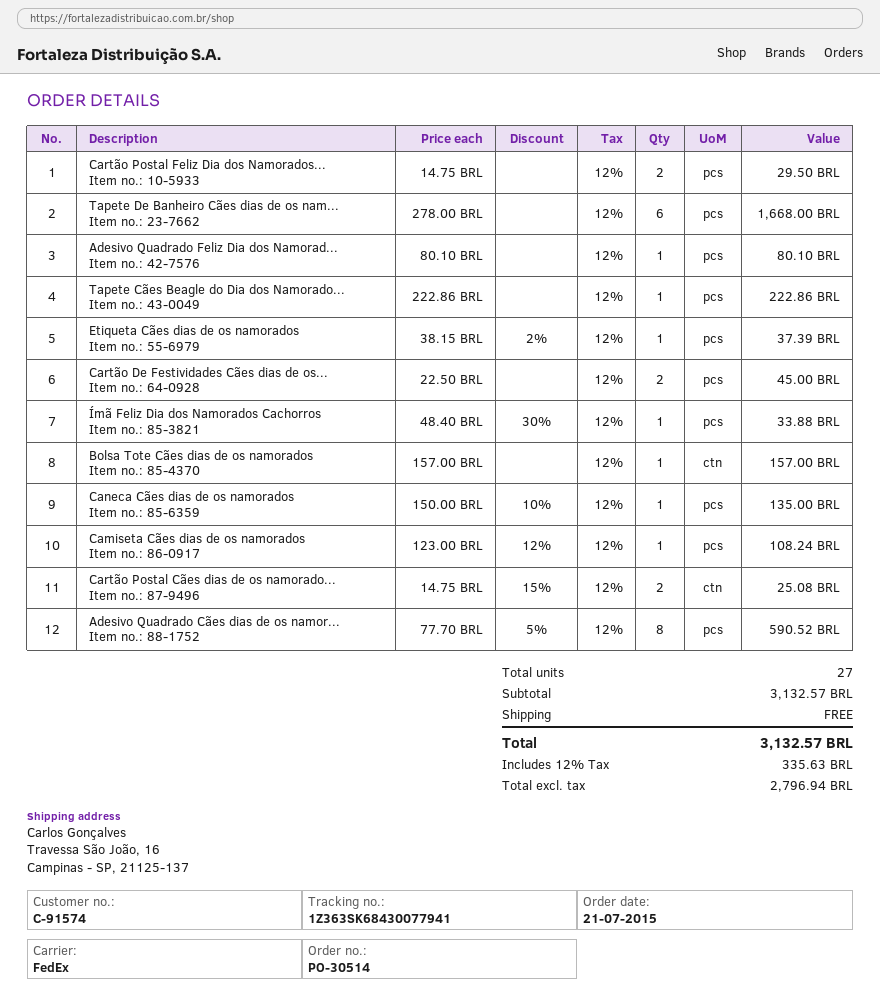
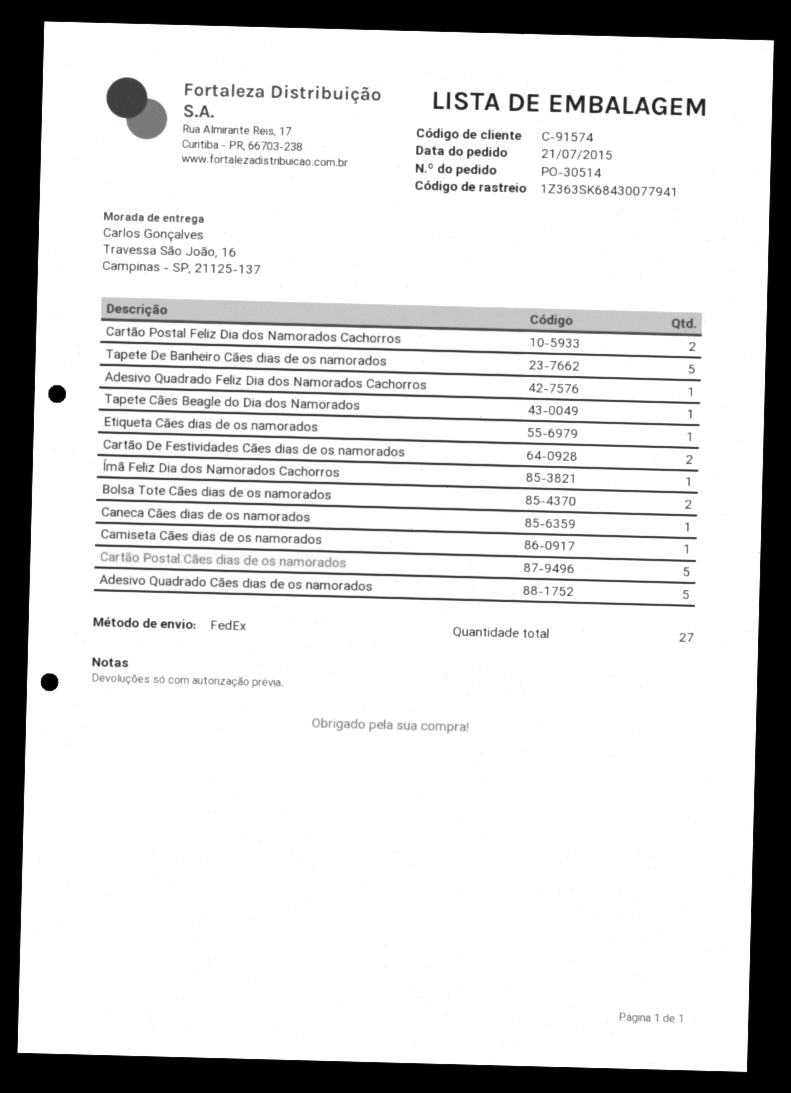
Tapete De Banheiro Cães dias de os nam...: 6 -> 5
Bolsa Tote Cães dias de os namorados: 1 -> 2
Cartão Postal Cães dias de os namorado...: 2 -> 5
Adesivo Quadrado Cães dias de os namor...: 8 -> 5

